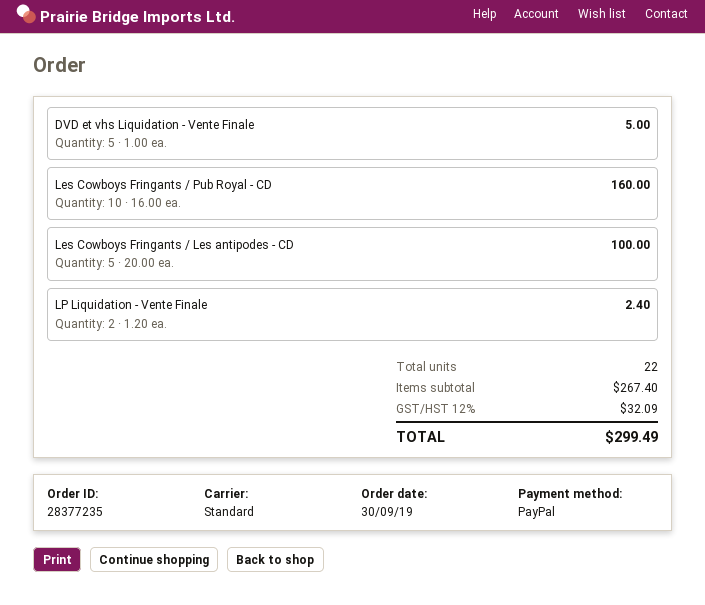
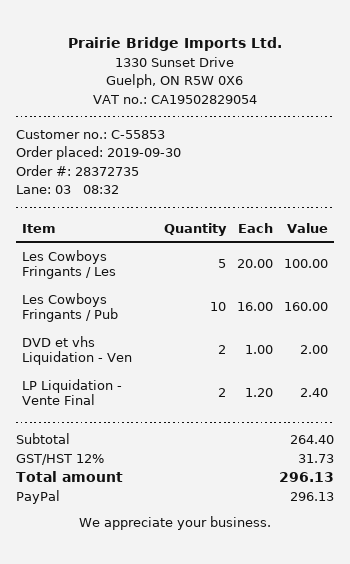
order number: 28377235 -> 28372735
DVD et vhs Liquidation - Vente Finale: 5 x 1.00 = 5.00 -> 2 x 1.00 = 2.00
subtotal: 267.40 -> 264.40
tax: 12% = 32.09 -> 12% = 31.73
total: 299.49 -> 296.13

